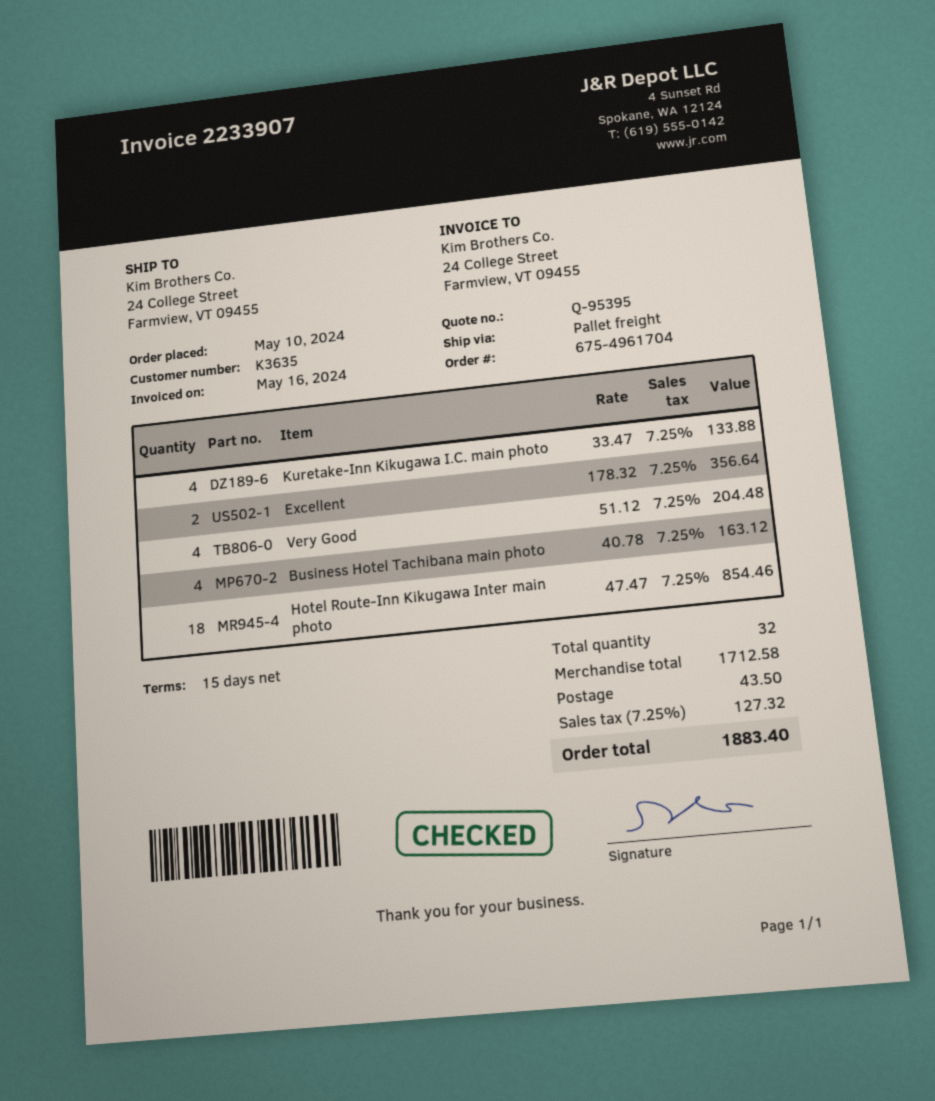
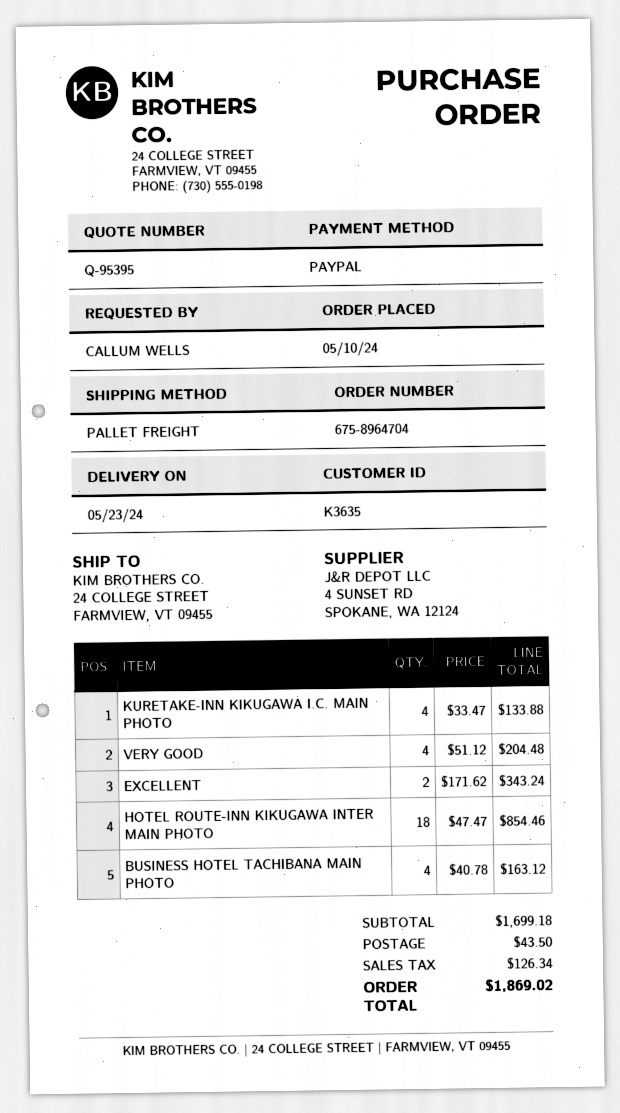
order number: 675-4961704 -> 675-8964704
Excellent: 2 x 178.32 = 356.64 -> 2 x 171.62 = 343.24
subtotal: 1712.58 -> 1699.18
tax: 127.32 -> 126.34
total: 1883.40 -> 1869.02

